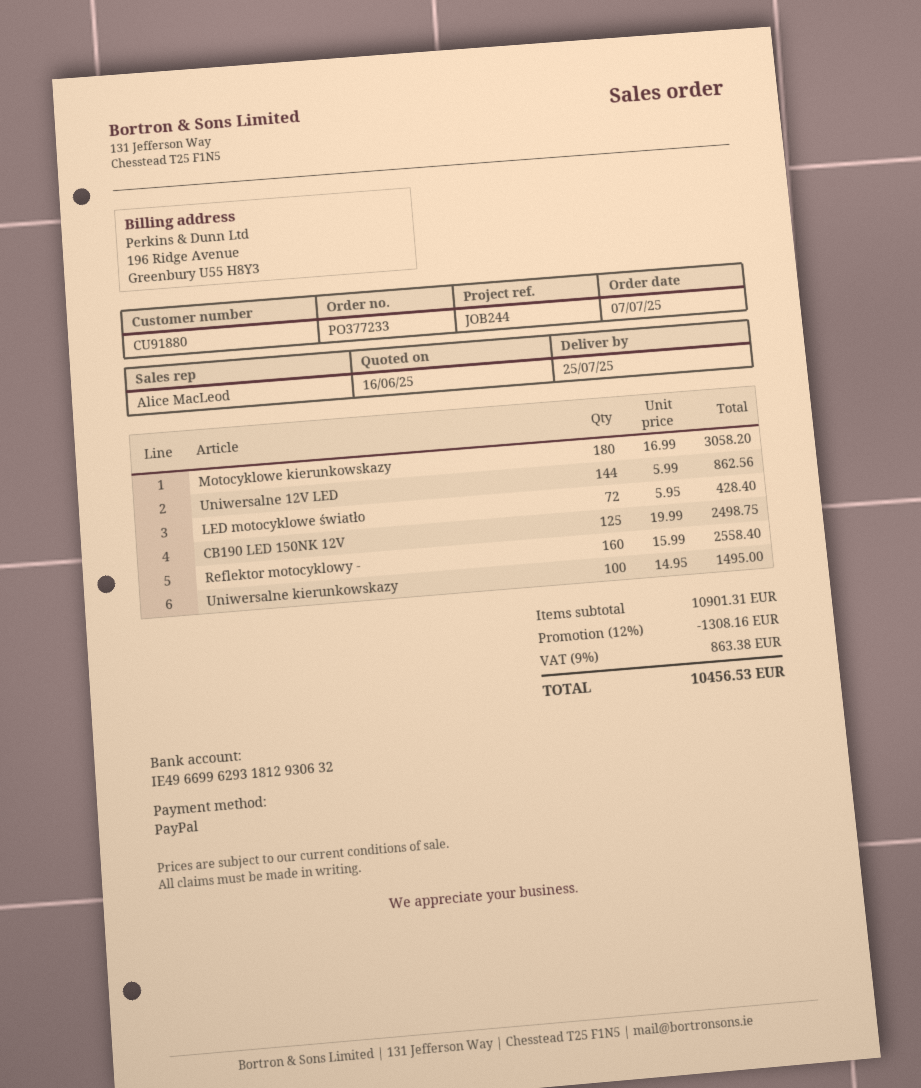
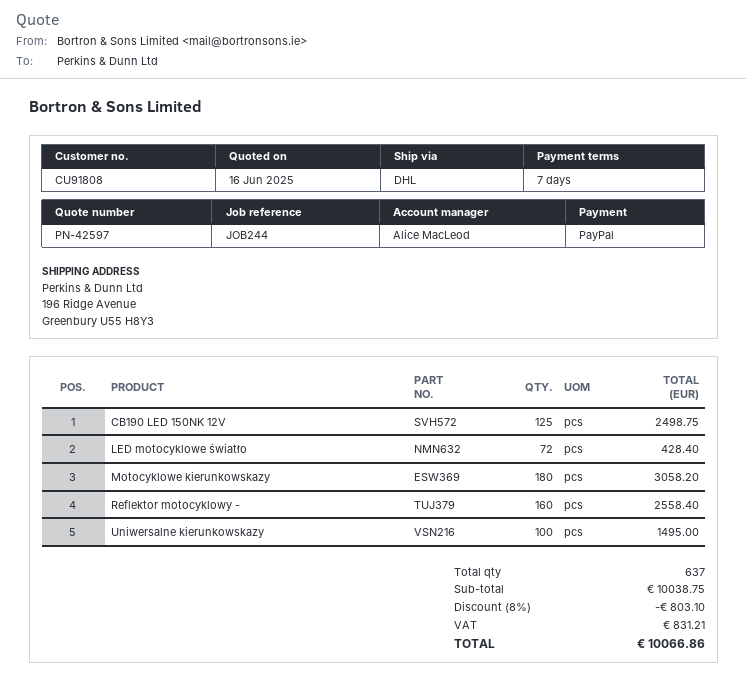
customer number: CU91880 -> CU91808
Uniwersalne 12V LED: 144 for 862.56 -> none
subtotal: 10901.31 -> 10038.75
discount: 12% = 1308.16 -> 8% = 803.10
tax: 863.38 -> 831.21
total: 10456.53 -> 10066.86

